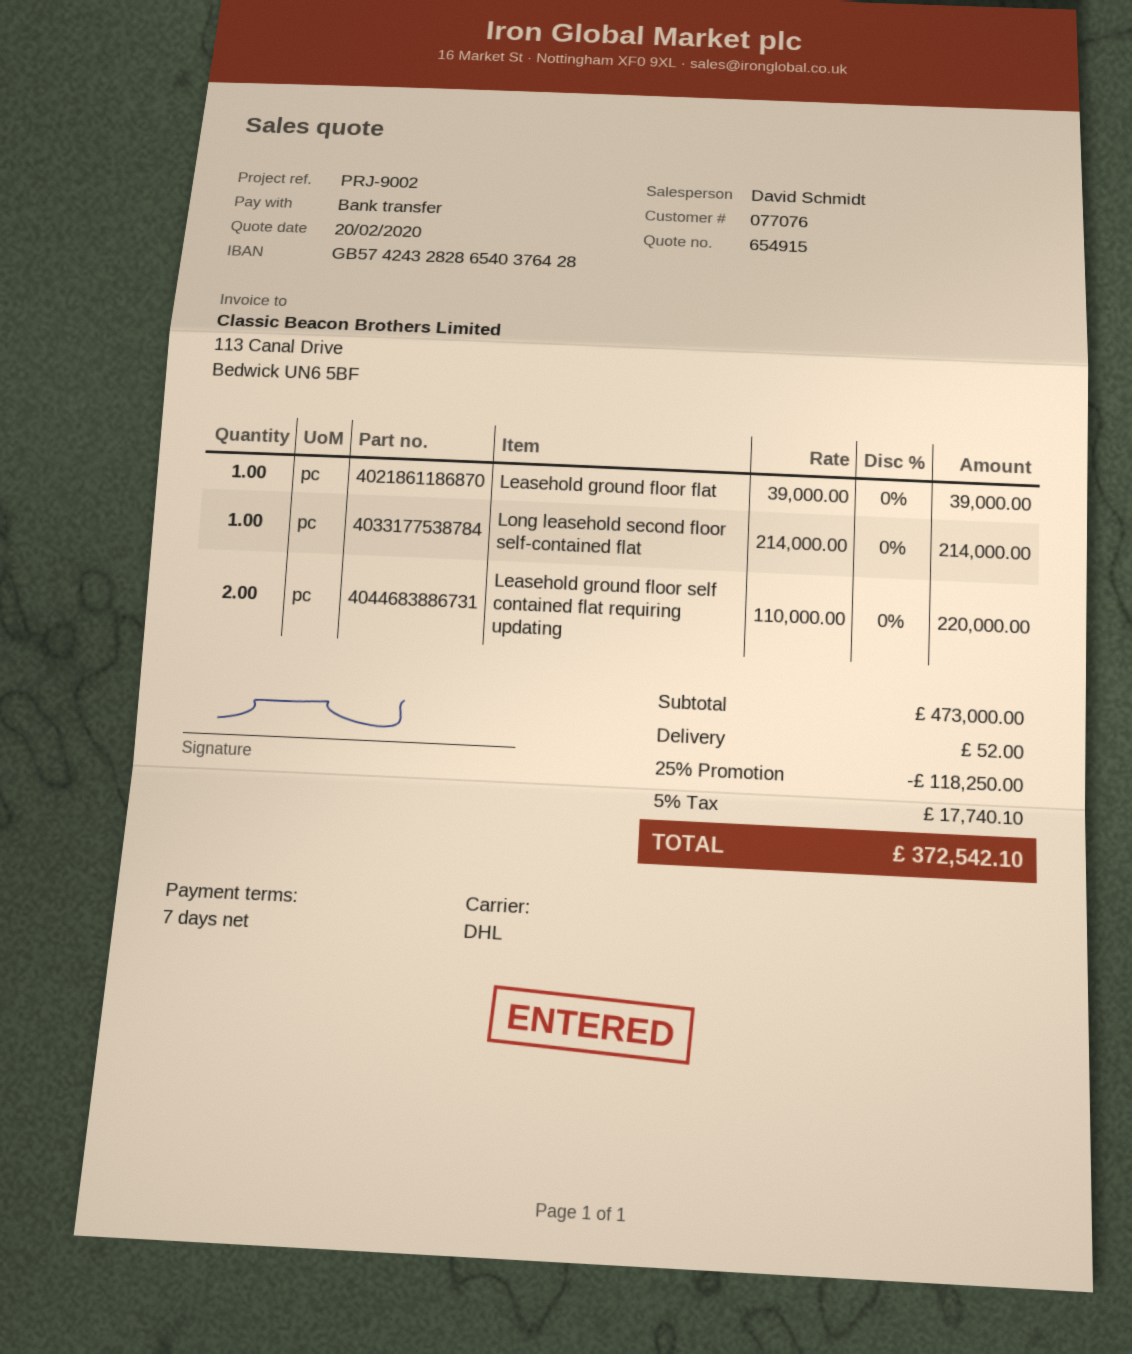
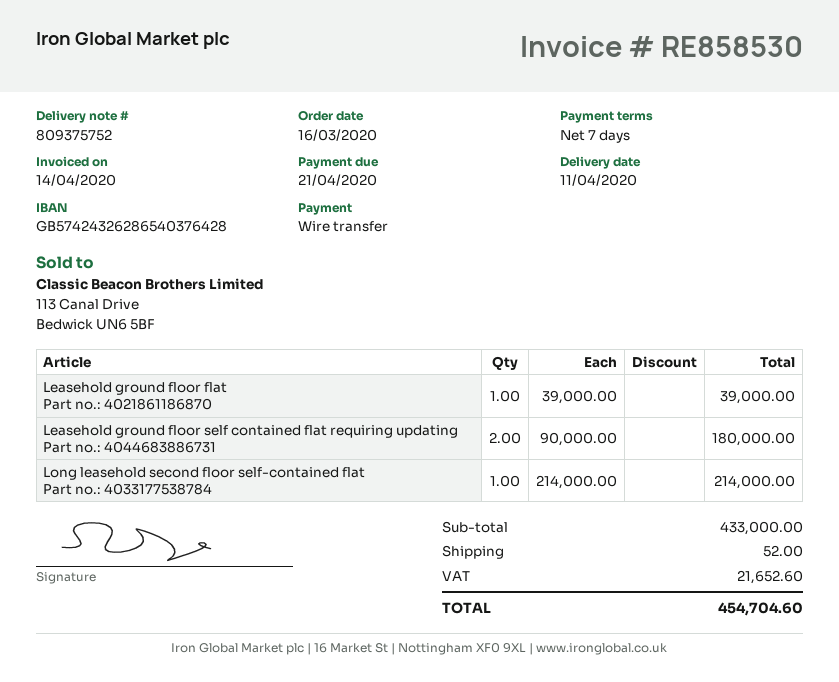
bank account: GB57424328286540376428 -> GB57424326286540376428
Leasehold ground floor self contained flat requiring updating: 2 x 110000.00 = 220000.00 -> 2 x 90000.00 = 180000.00
subtotal: 473000.00 -> 433000.00
discount: 25% = 118250.00 -> none
tax: 17740.10 -> 21652.60
total: 372542.10 -> 454704.60

